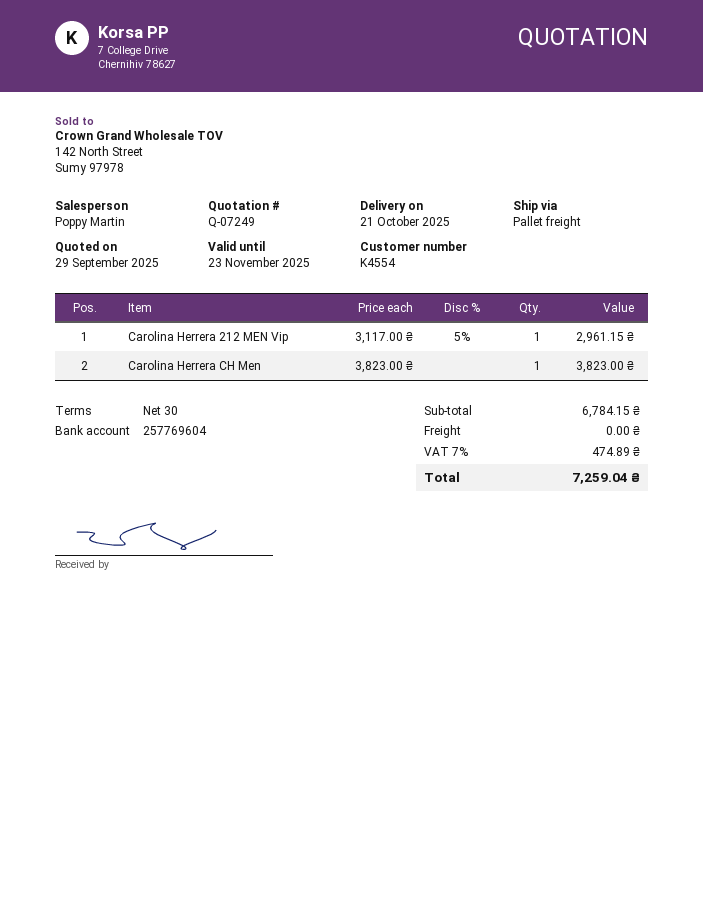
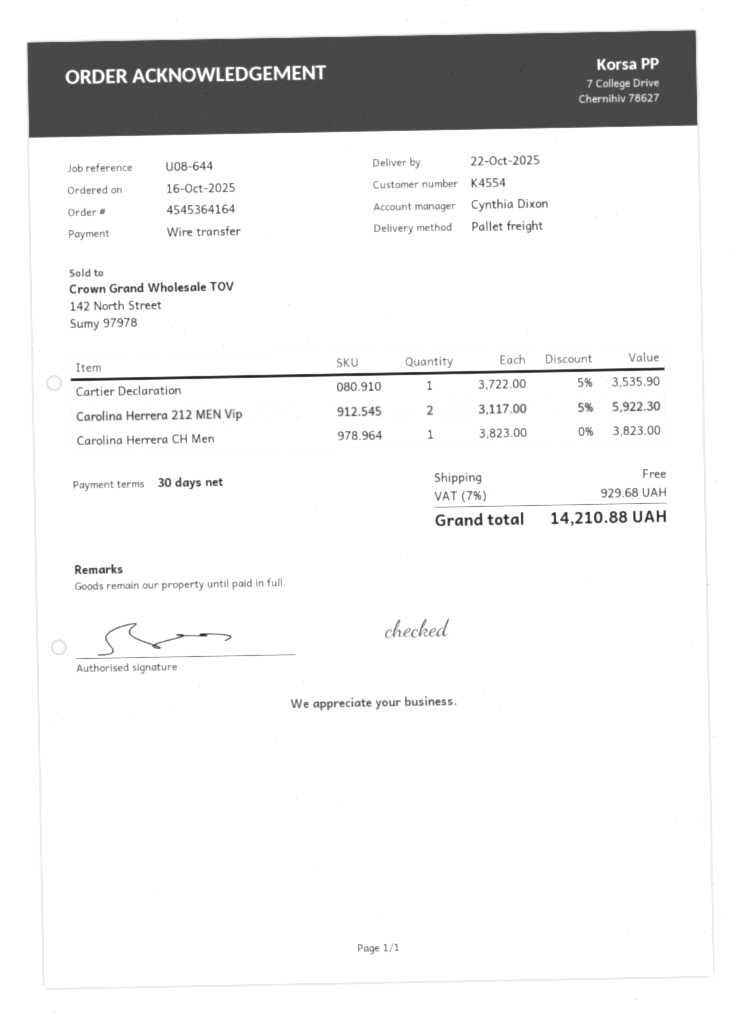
delivery date: 2025-10-21 -> 2025-10-22
sales rep: Poppy Martin -> Cynthia Dixon
Carolina Herrera 212 MEN Vip: 1 x 3117.00 - 5% = 2961.15 -> 2 x 3117.00 - 5% = 5922.30
Cartier Declaration: none -> 1 x 3722.00 - 5% = 3535.90
tax: 7% = 474.89 -> 7% = 929.68
total: 7259.04 -> 14210.88

